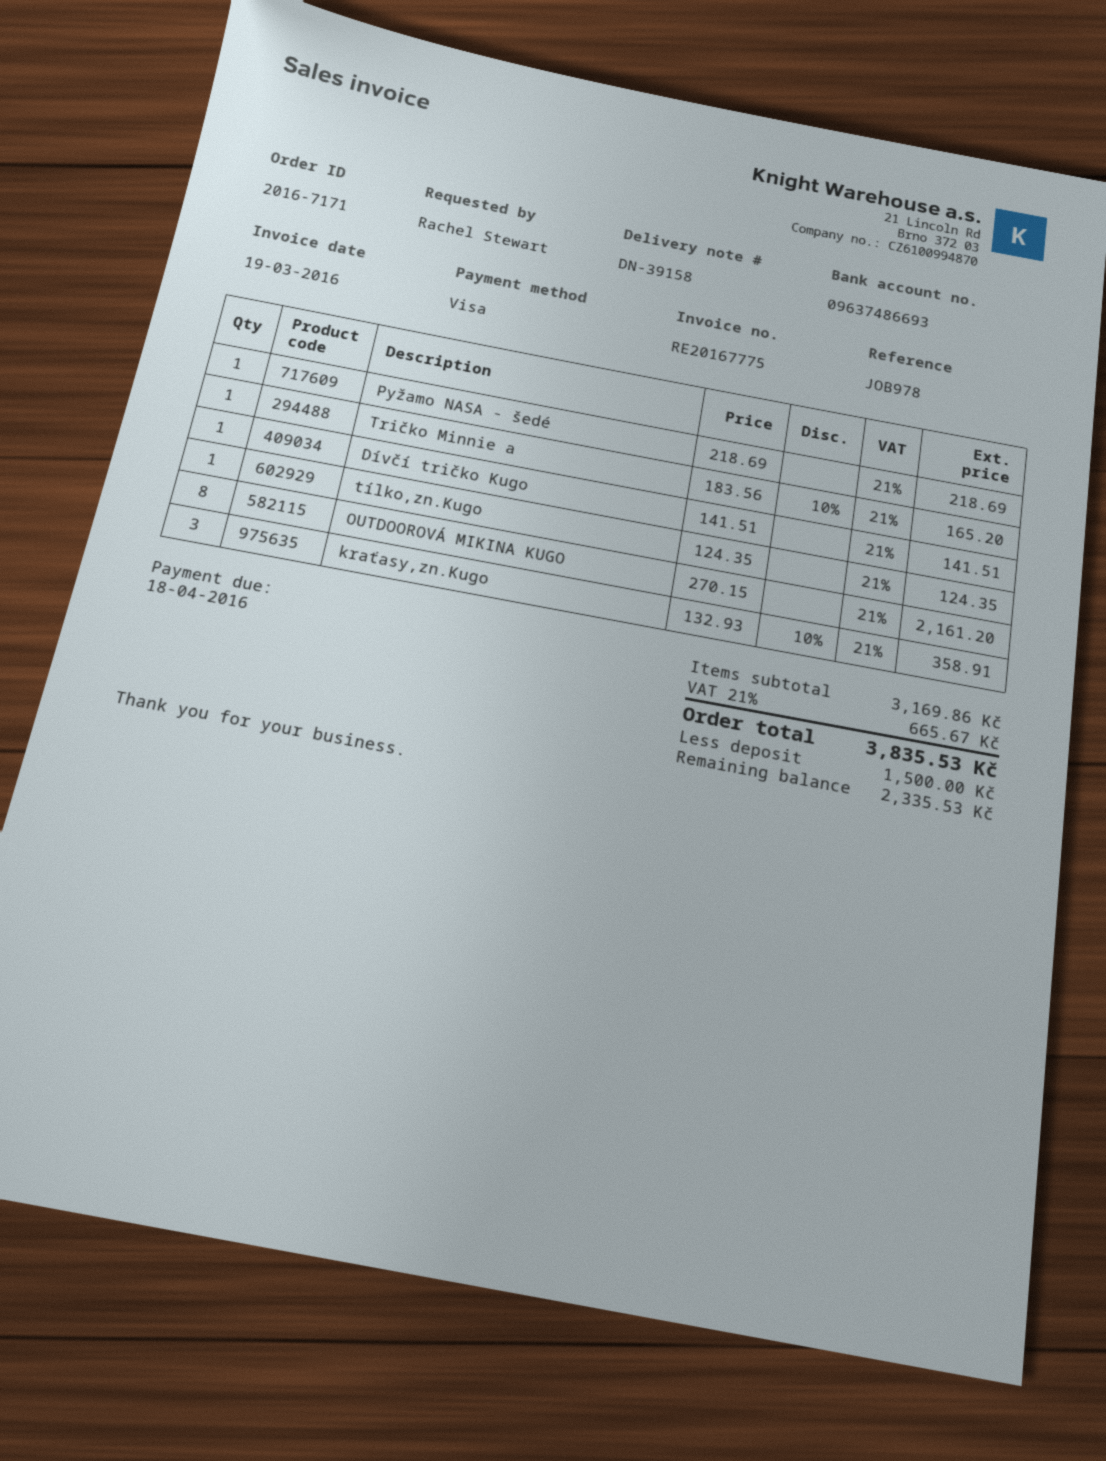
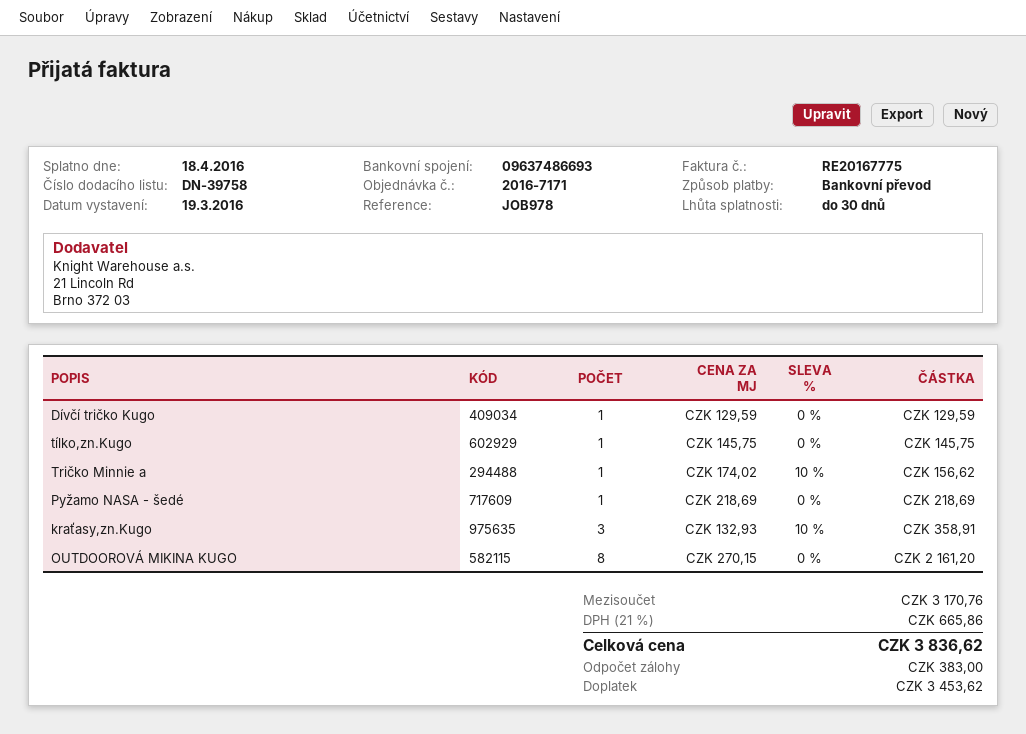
delivery note number: DN-39158 -> DN-39758
payment method: Visa -> bank transfer
Tričko Minnie a: 1 x 183.56 - 10% = 165.20 -> 1 x 174.02 - 10% = 156.62
Dívčí tričko Kugo: 1 x 141.51 = 141.51 -> 1 x 129.59 = 129.59
tílko,zn.Kugo: 1 x 124.35 = 124.35 -> 1 x 145.75 = 145.75
subtotal: 3169.86 -> 3170.76
tax: 21% = 665.67 -> 21% = 665.86
total: 3835.53 -> 3836.62
deposit: 1500.00 -> 383.00
balance: 2335.53 -> 3453.62

